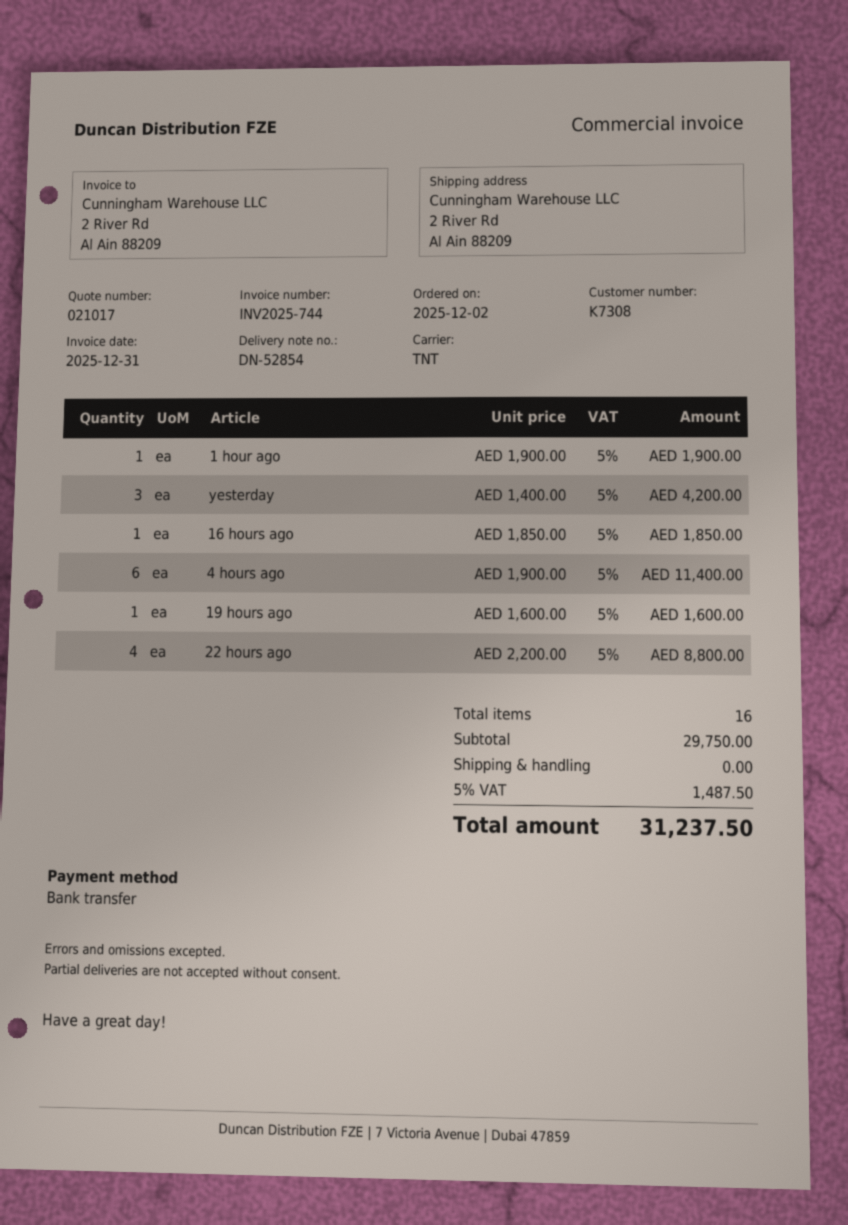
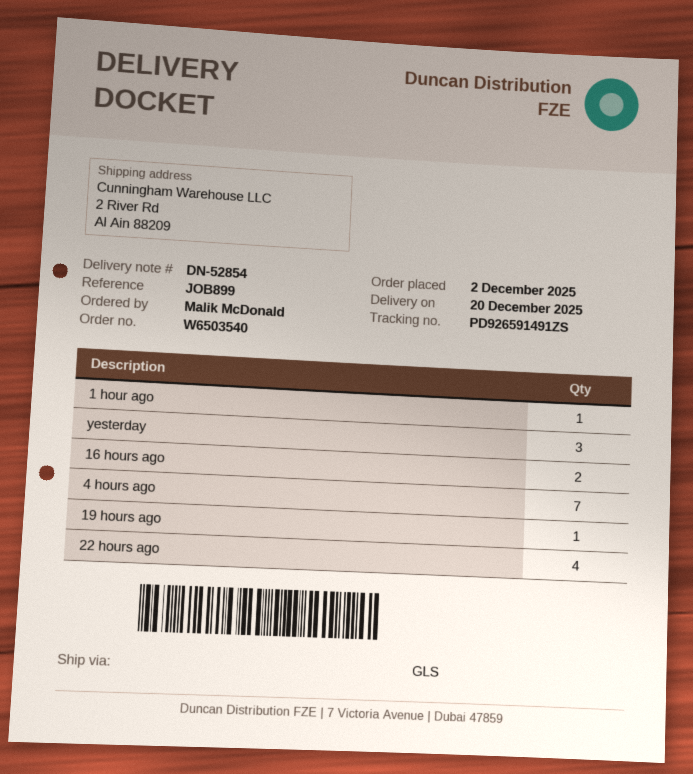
shipping method: TNT -> GLS
16 hours ago: 1 -> 2
4 hours ago: 6 -> 7

